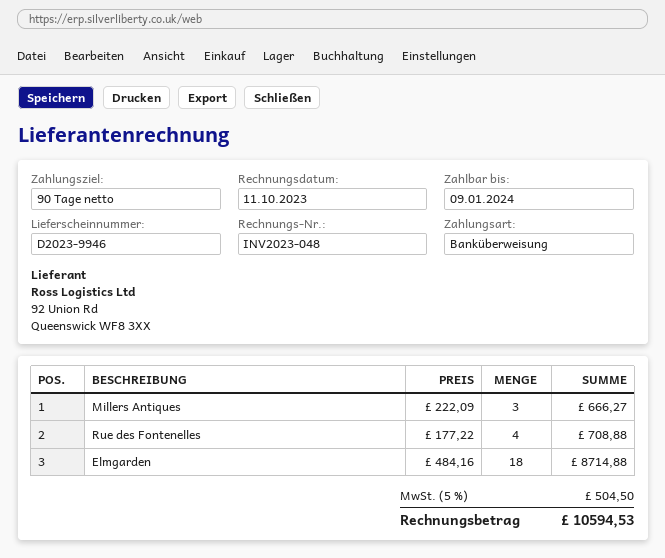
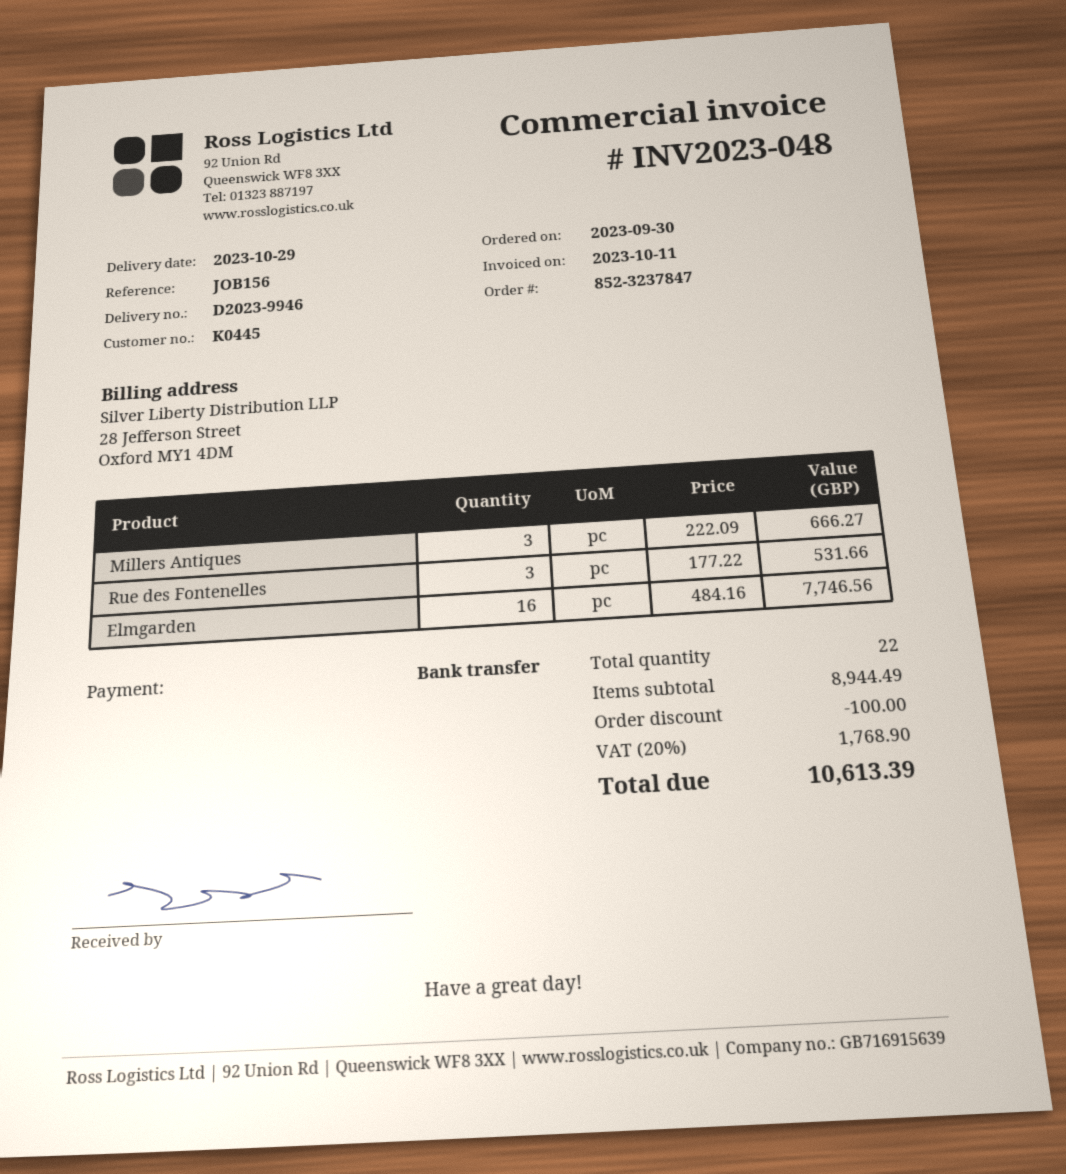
Rue des Fontenelles: 4 x 177.22 = 708.88 -> 3 x 177.22 = 531.66
Elmgarden: 18 x 484.16 = 8714.88 -> 16 x 484.16 = 7746.56
discount: none -> 100.00
tax: 5% = 504.50 -> 20% = 1768.90
total: 10594.53 -> 10613.39

